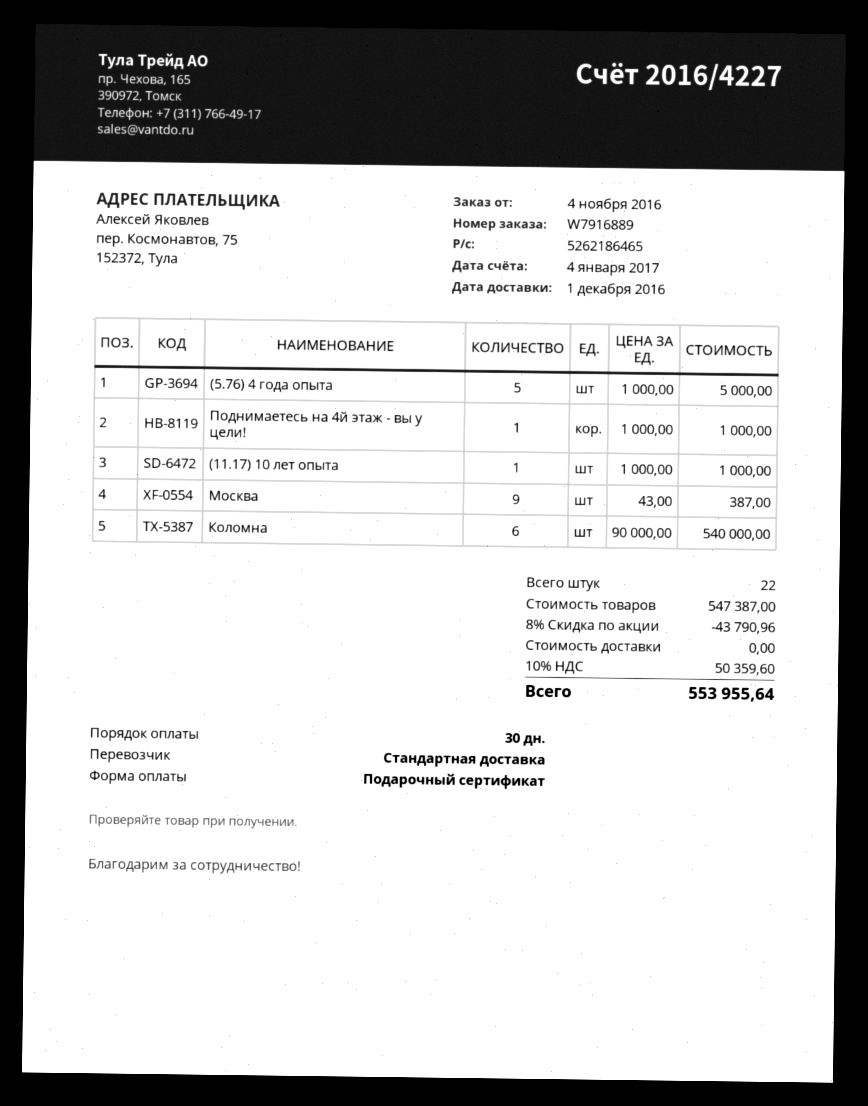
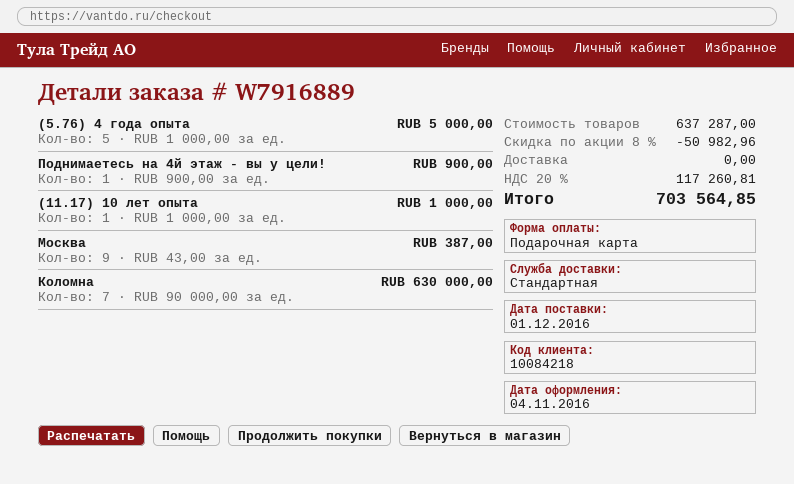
Поднимаетесь на 4й этаж - вы у цели!: 1 x 1000.00 = 1000.00 -> 1 x 900.00 = 900.00
Коломна: 6 x 90000.00 = 540000.00 -> 7 x 90000.00 = 630000.00
subtotal: 547387.00 -> 637287.00
discount: 8% = 43790.96 -> 8% = 50982.96
tax: 10% = 50359.60 -> 20% = 117260.81
total: 553955.64 -> 703564.85

